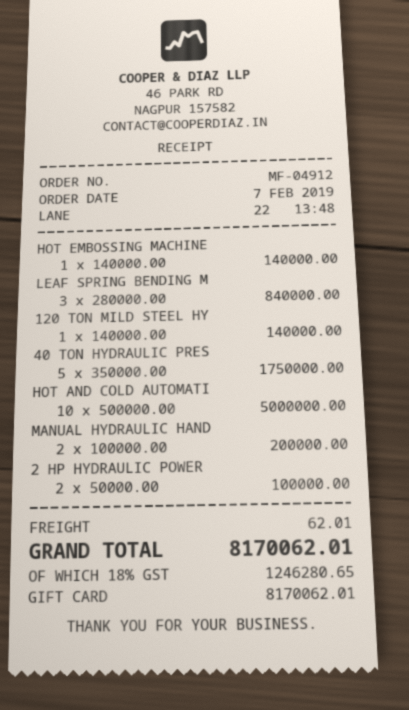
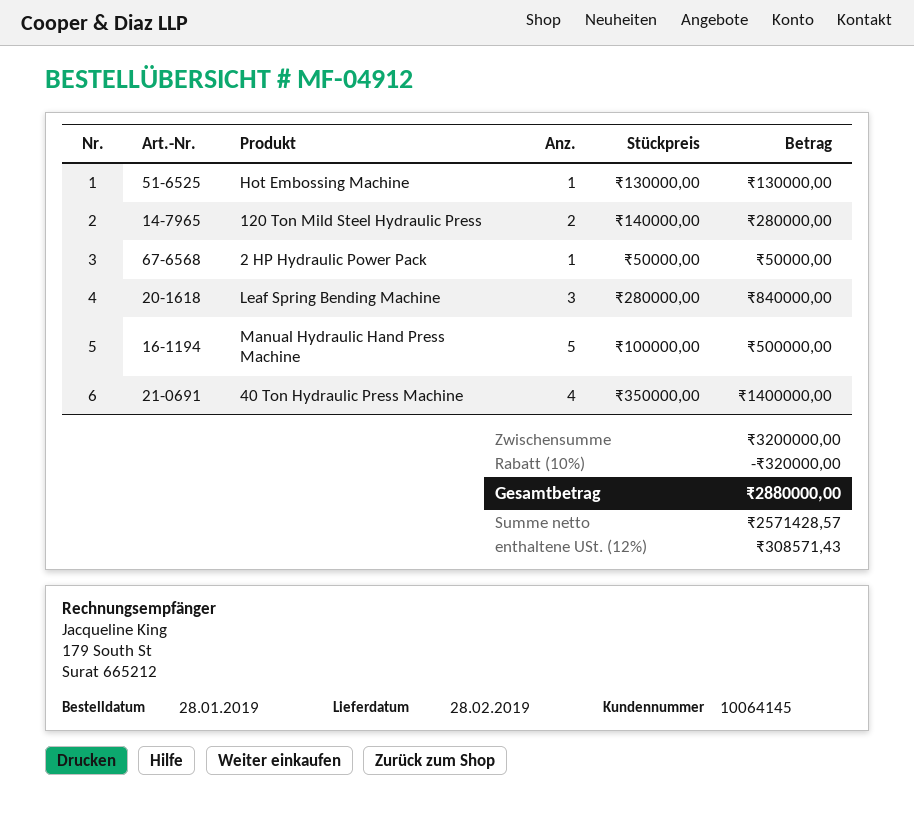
order date: 2019-02-07 -> 2019-01-28
HOT EMBOSSING MACHINE: 1 x 140000.00 = 140000.00 -> 1 x 130000.00 = 130000.00
120 TON MILD STEEL HY: 1 x 140000.00 = 140000.00 -> 2 x 140000.00 = 280000.00
40 TON HYDRAULIC PRES: 5 x 350000.00 = 1750000.00 -> 4 x 350000.00 = 1400000.00
HOT AND COLD AUTOMATI: 10 x 500000.00 = 5000000.00 -> none
MANUAL HYDRAULIC HAND: 2 x 100000.00 = 200000.00 -> 5 x 100000.00 = 500000.00
2 HP HYDRAULIC POWER: 2 x 50000.00 = 100000.00 -> 1 x 50000.00 = 50000.00
discount: none -> 10% = 320000.00
shipping: 62.01 -> none
tax: 18% = 1246280.65 -> 12% = 308571.43
total: 8170062.01 -> 2880000.00

